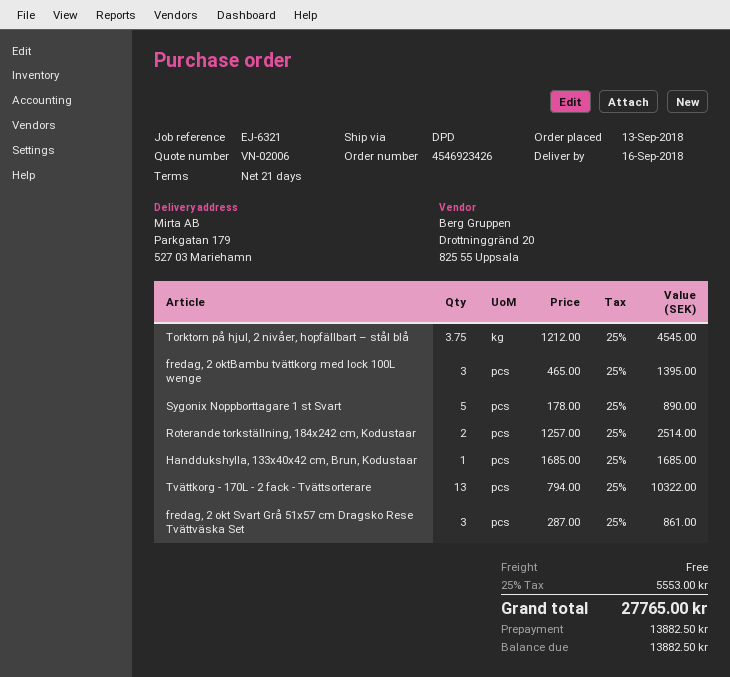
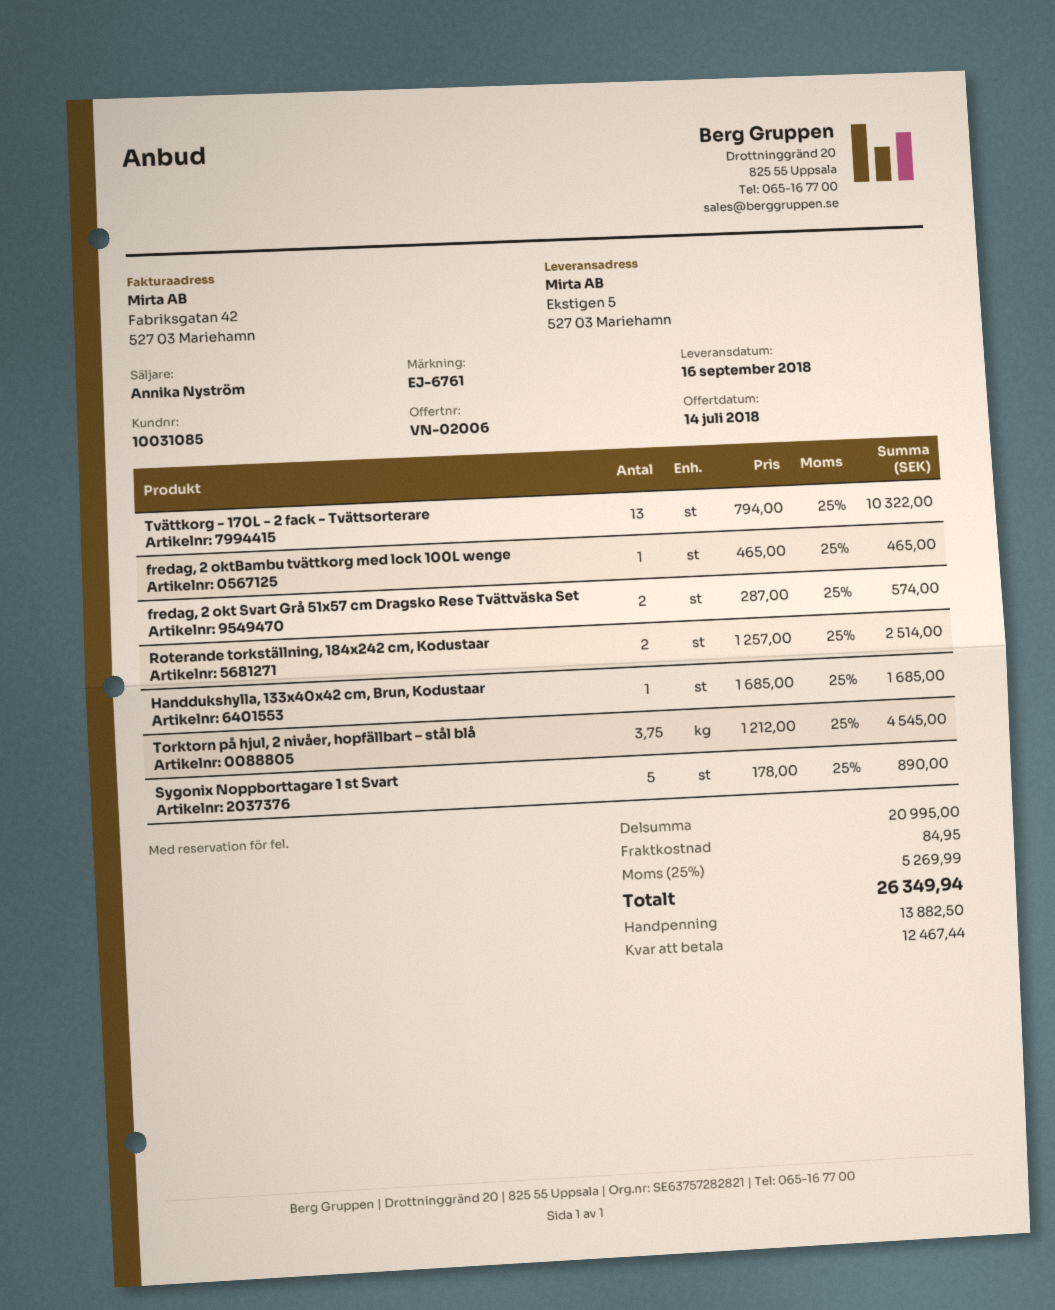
reference: EJ-6321 -> EJ-6761
ship to: Parkgatan 179, 527 03 Mariehamn -> Ekstigen 5, 527 03 Mariehamn
fredag, 2 oktBambu tvättkorg med lock 100L wenge: 3 x 465.00 = 1395.00 -> 1 x 465.00 = 465.00
fredag, 2 okt Svart Grå 51x57 cm Dragsko Rese Tvättväska Set: 3 x 287.00 = 861.00 -> 2 x 287.00 = 574.00
shipping: 0.00 -> 84.95
tax: 25% = 5553.00 -> 25% = 5269.99
total: 27765.00 -> 26349.94
balance: 13882.50 -> 12467.44

